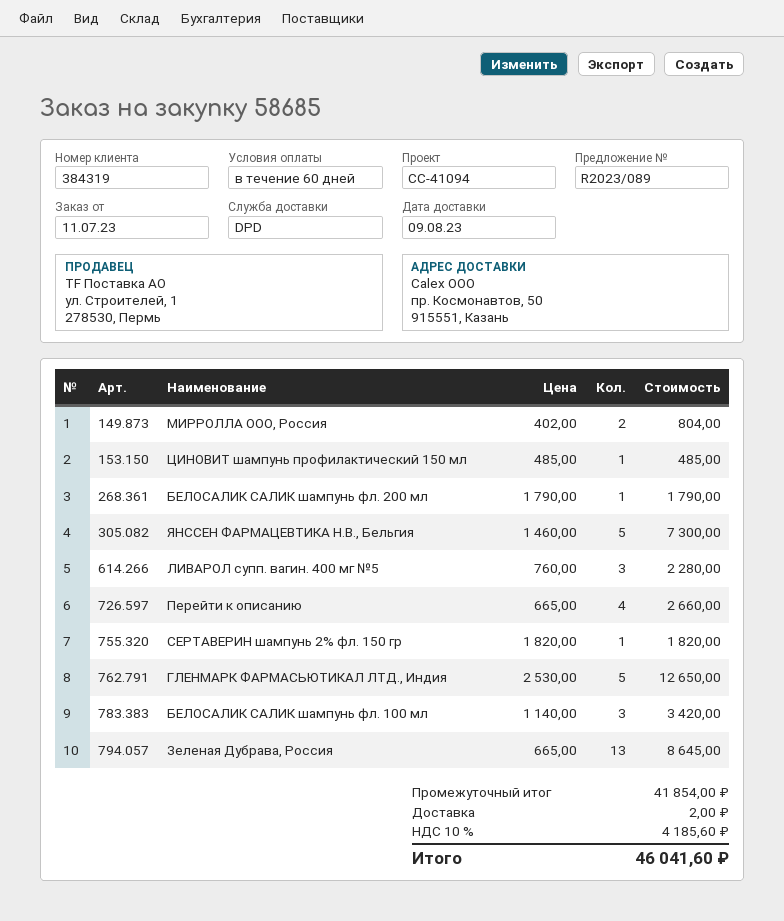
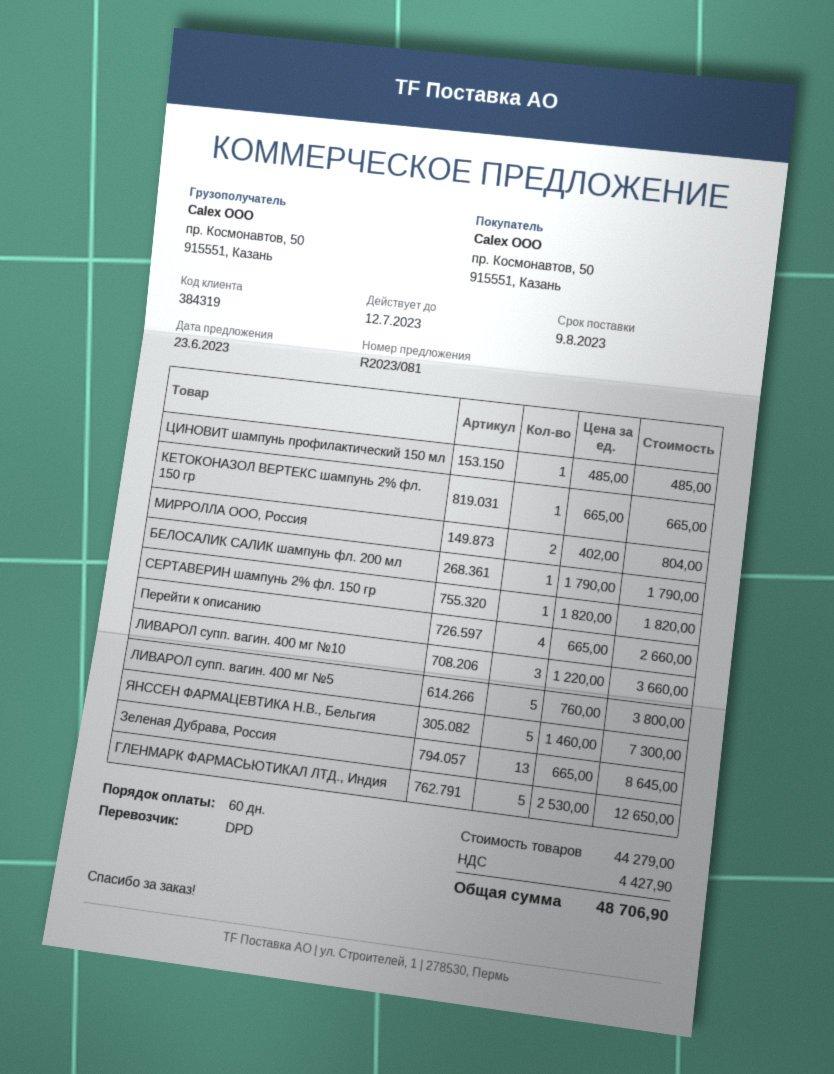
quote number: R2023/089 -> R2023/081
ЛИВАРОЛ супп. вагин. 400 мг №5: 3 x 760.00 = 2280.00 -> 5 x 760.00 = 3800.00
БЕЛОСАЛИК САЛИК шампунь фл. 100 мл: 3 x 1140.00 = 3420.00 -> none
КЕТОКОНАЗОЛ ВЕРТЕКС шампунь 2% фл. 150 гр: none -> 1 x 665.00 = 665.00
ЛИВАРОЛ супп. вагин. 400 мг №10: none -> 3 x 1220.00 = 3660.00
subtotal: 41854.00 -> 44279.00
shipping: 2.00 -> none
tax: 4185.60 -> 4427.90
total: 46041.60 -> 48706.90

